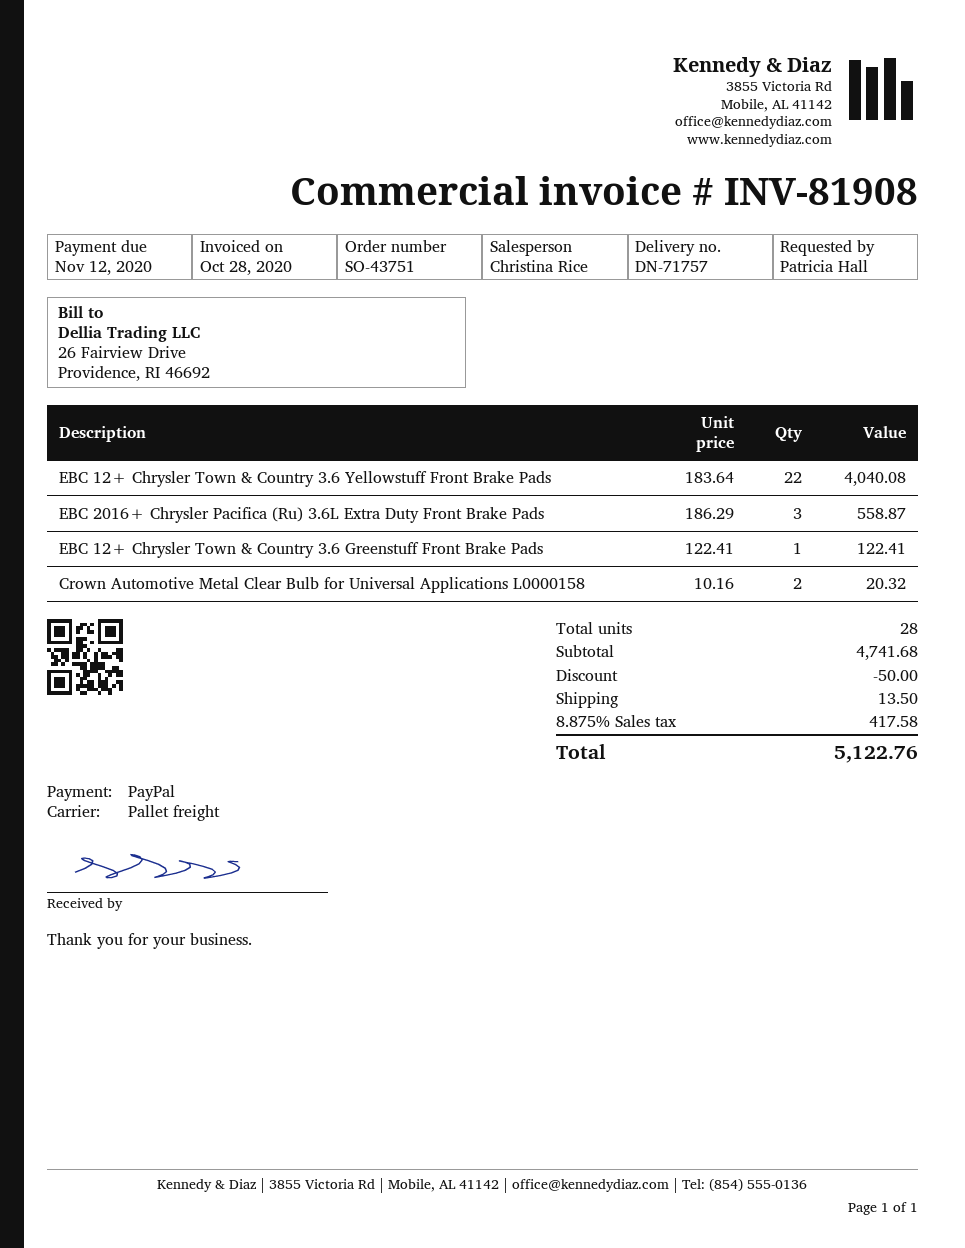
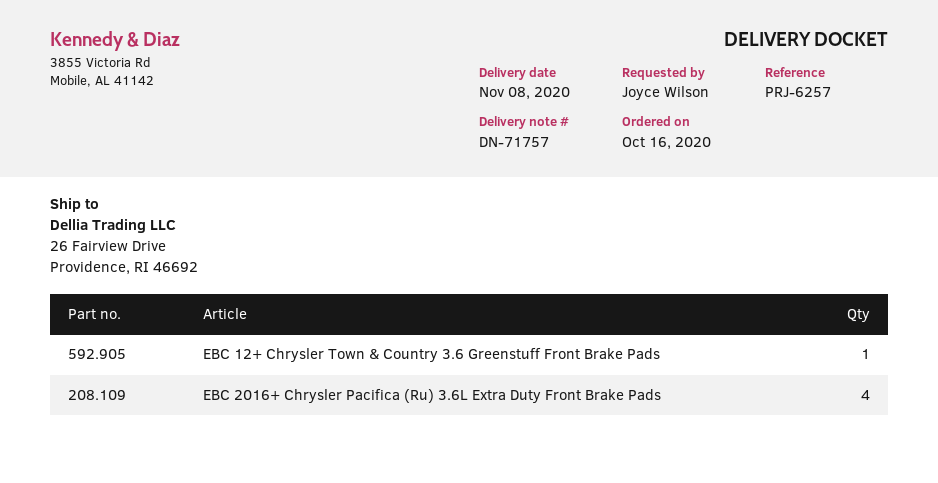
ordered by: Patricia Hall -> Joyce Wilson
EBC 12+ Chrysler Town & Country 3.6 Yellowstuff Front Brake Pads: 22 -> none
EBC 2016+ Chrysler Pacifica (Ru) 3.6L Extra Duty Front Brake Pads: 3 -> 4
Crown Automotive Metal Clear Bulb for Universal Applications L0000158: 2 -> none

